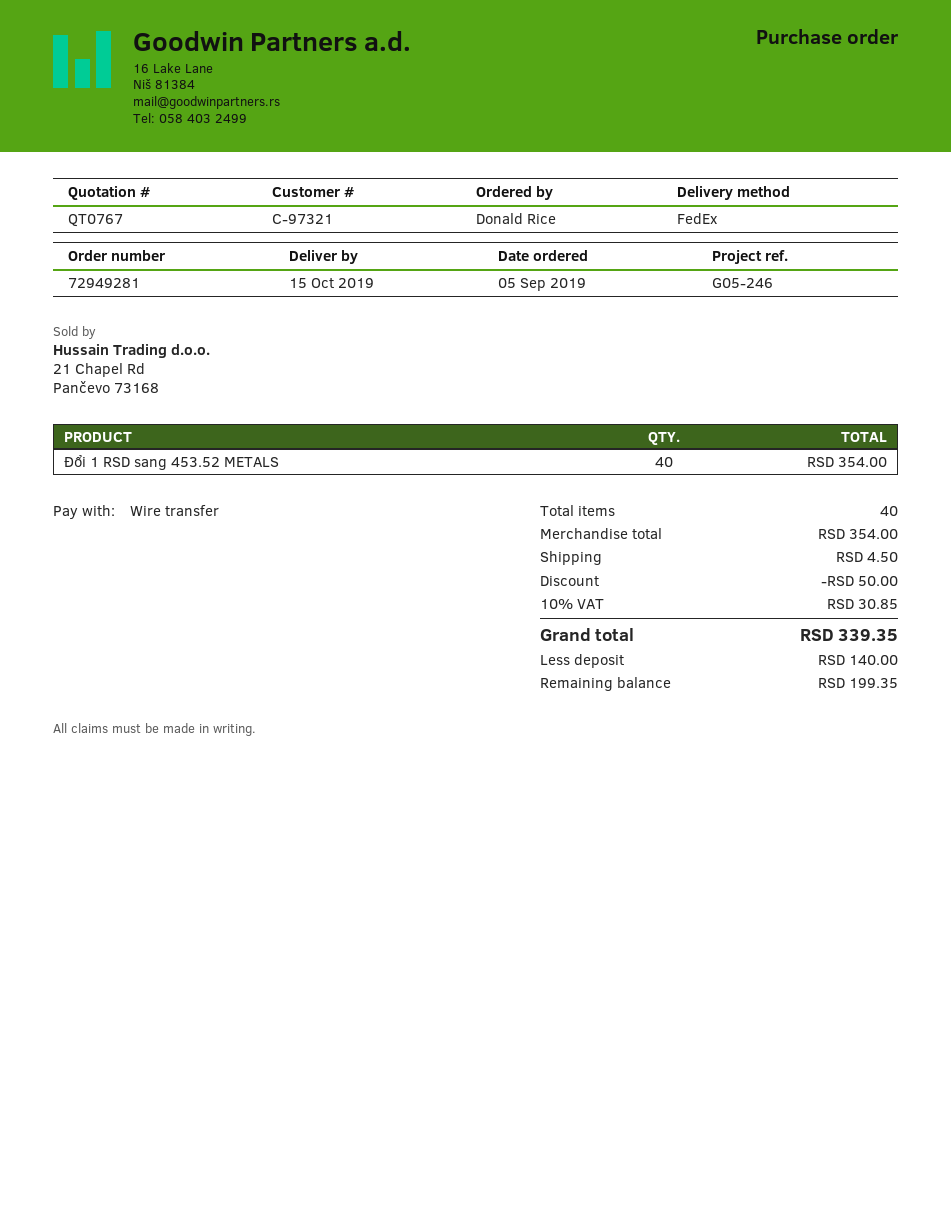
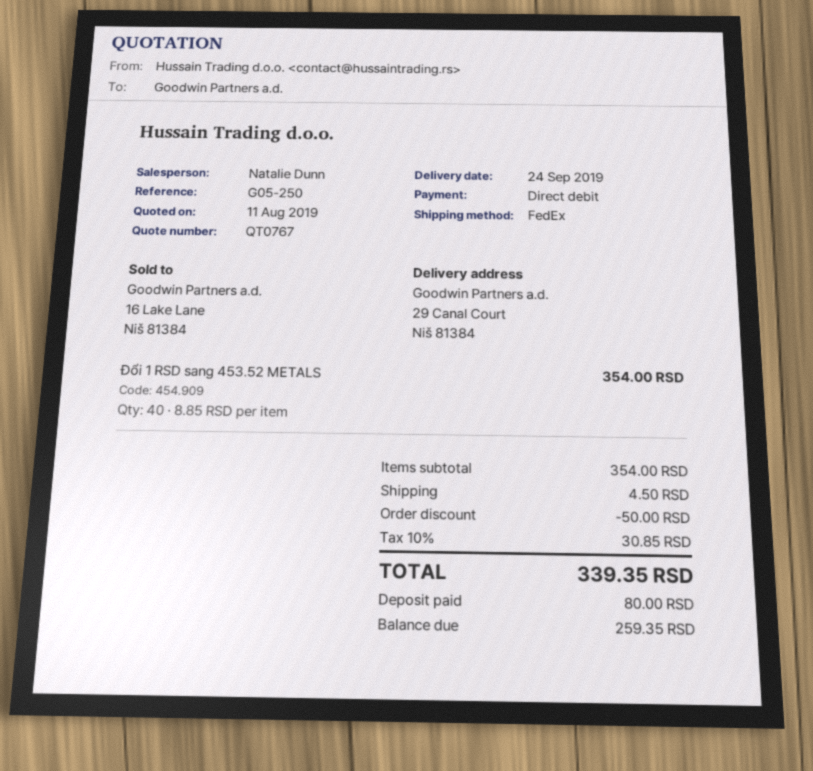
delivery date: 2019-10-15 -> 2019-09-24
reference: G05-246 -> G05-250
payment method: bank transfer -> direct debit
deposit: 140.00 -> 80.00
balance: 199.35 -> 259.35

